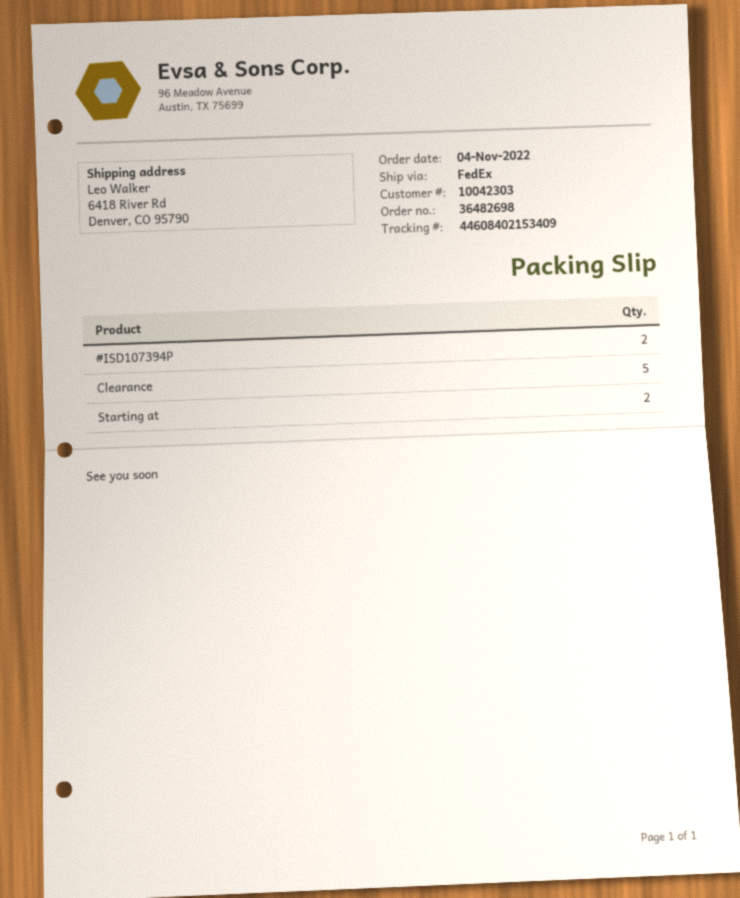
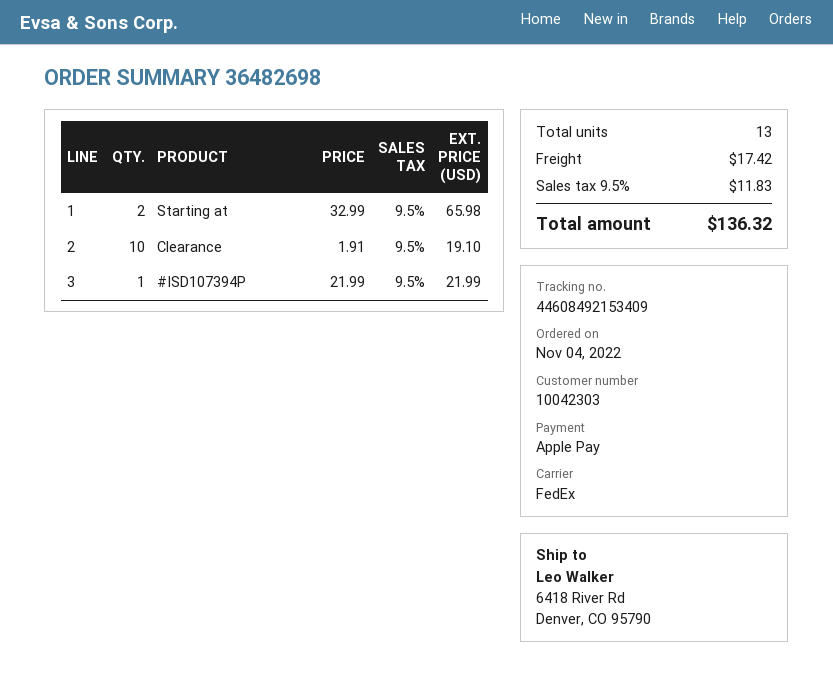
tracking number: 44608402153409 -> 44608492153409
#ISD107394P: 2 -> 1
Clearance: 5 -> 10

